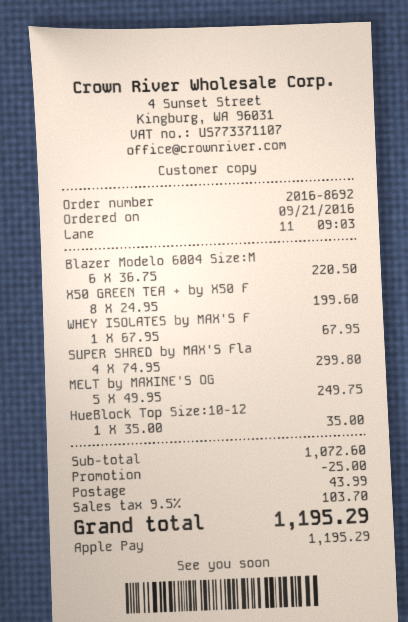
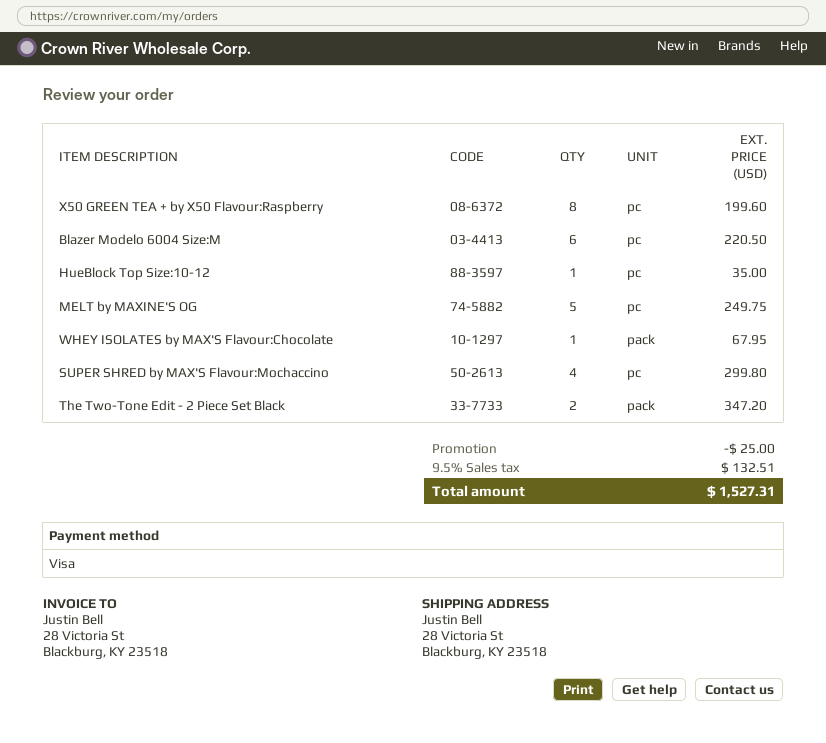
payment method: Apple Pay -> Visa
The Two-Tone Edit - 2 Piece Set Black: none -> 2 for 347.20
shipping: 43.99 -> none
tax: 9.5% = 103.70 -> 9.5% = 132.51
total: 1195.29 -> 1527.31

